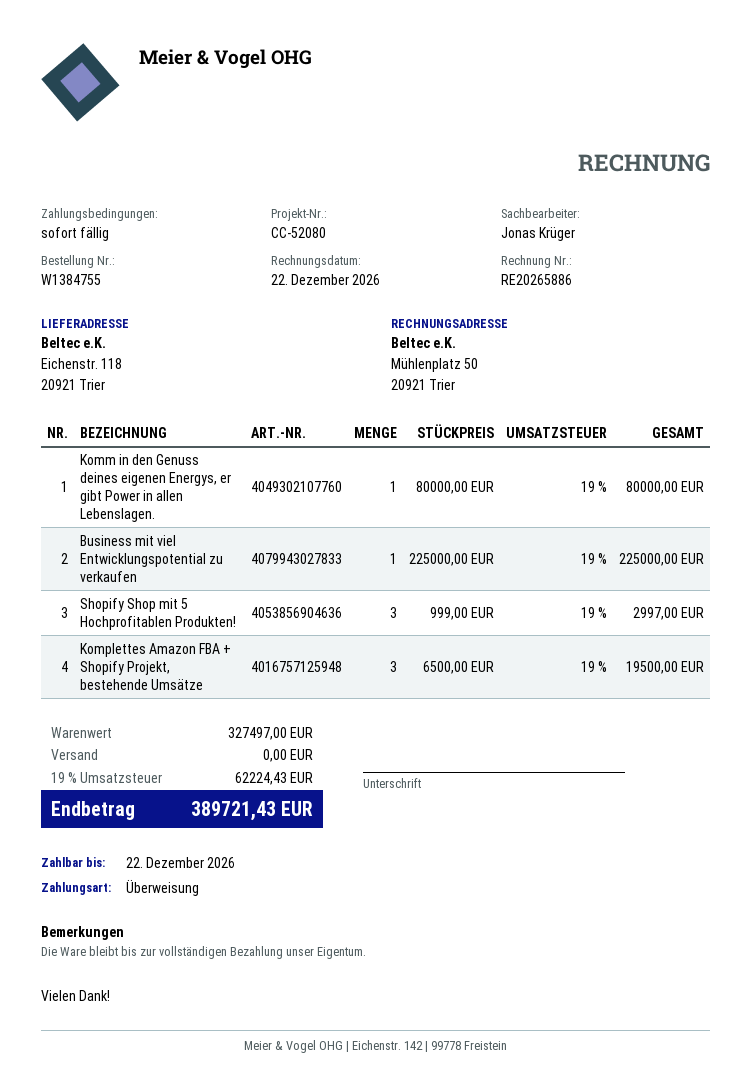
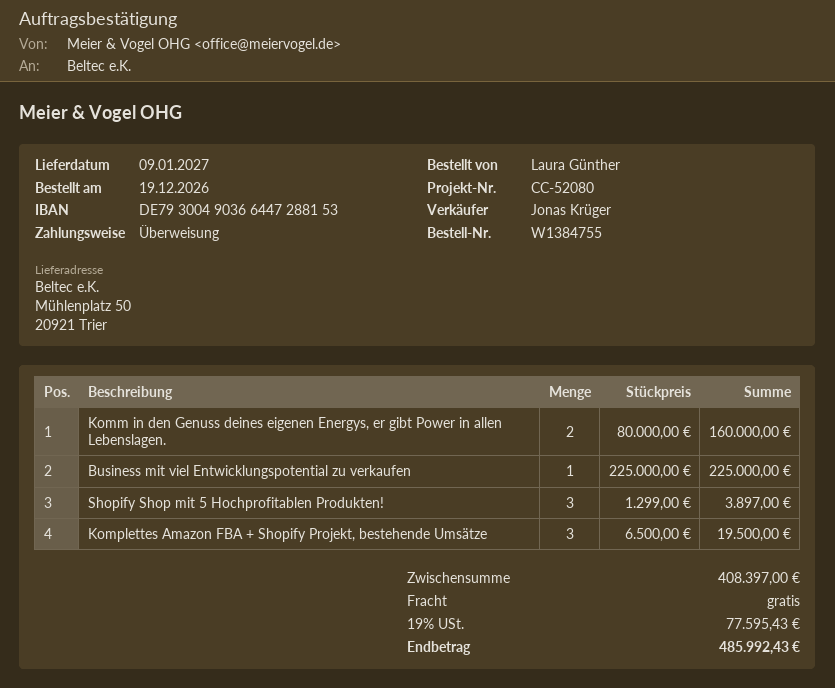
ship to: Eichenstr. 118, 20921 Trier -> Mühlenplatz 50, 20921 Trier
Komm in den Genuss deines eigenen Energys, er gibt Power in allen Lebenslagen.: 1 x 80000.00 = 80000.00 -> 2 x 80000.00 = 160000.00
Shopify Shop mit 5 Hochprofitablen Produkten!: 3 x 999.00 = 2997.00 -> 3 x 1299.00 = 3897.00
subtotal: 327497.00 -> 408397.00
tax: 19% = 62224.43 -> 19% = 77595.43
total: 389721.43 -> 485992.43

